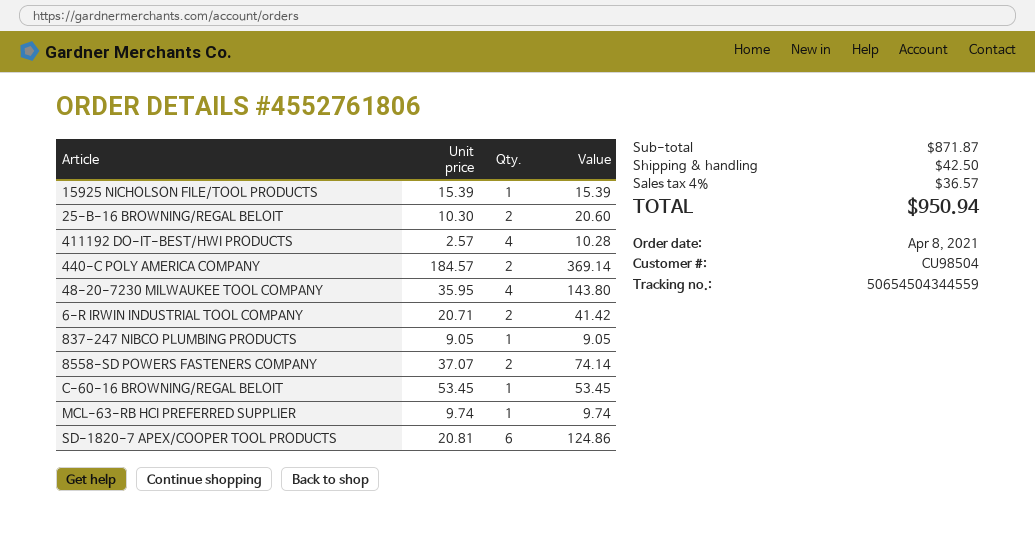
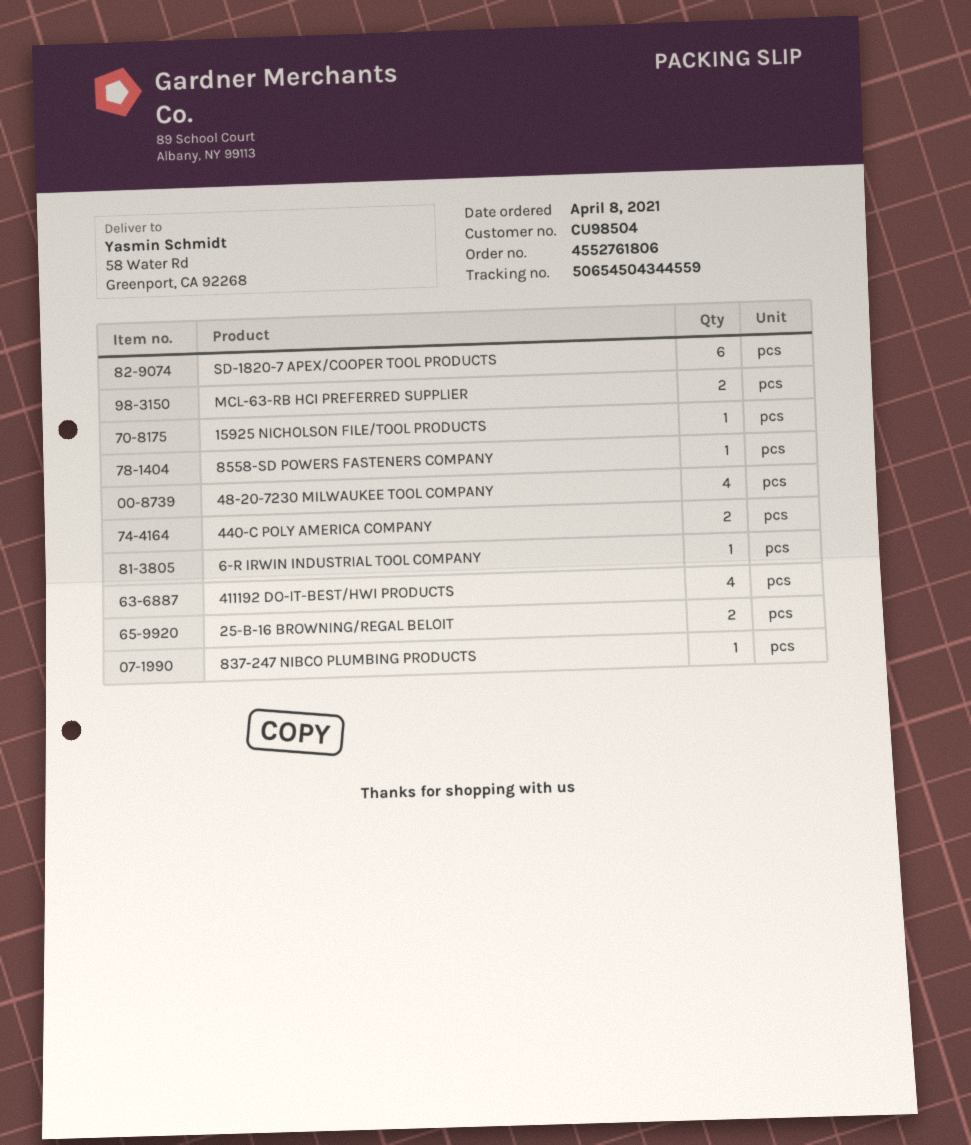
6-R IRWIN INDUSTRIAL TOOL COMPANY: 2 -> 1
8558-SD POWERS FASTENERS COMPANY: 2 -> 1
C-60-16 BROWNING/REGAL BELOIT: 1 -> none
MCL-63-RB HCI PREFERRED SUPPLIER: 1 -> 2

